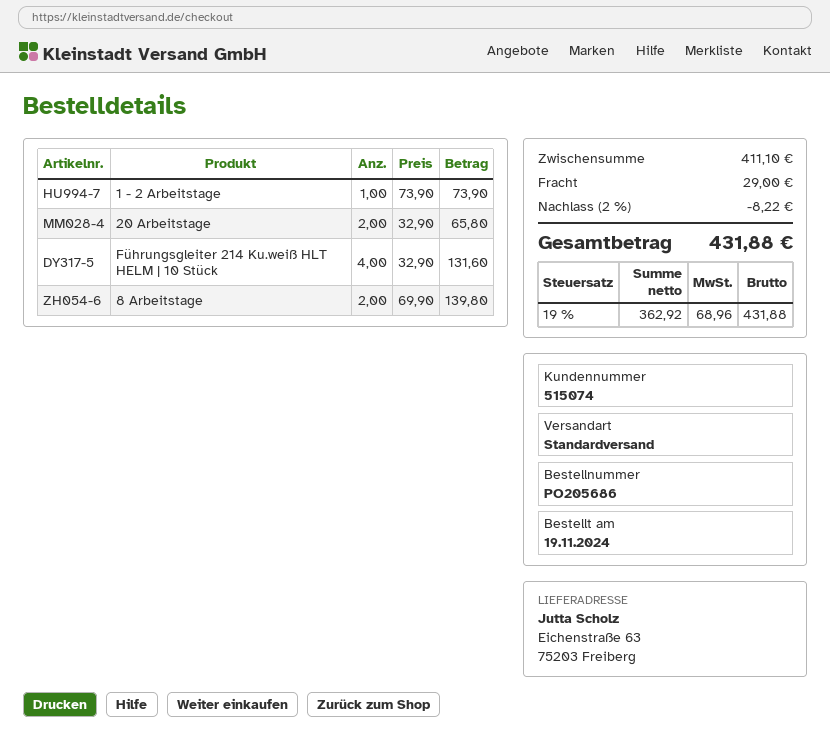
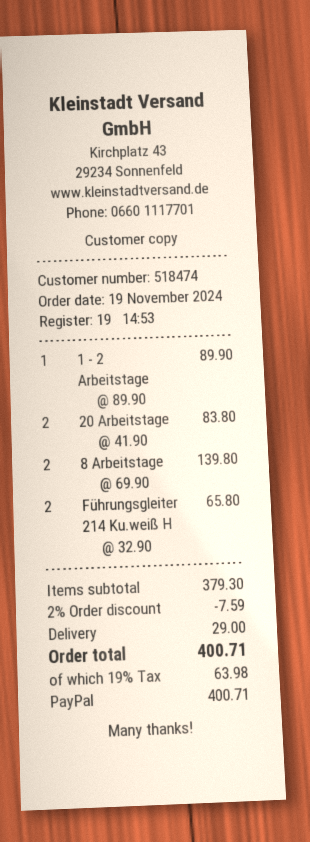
customer number: 515074 -> 518474
1 - 2 Arbeitstage: 1 x 73.90 = 73.90 -> 1 x 89.90 = 89.90
20 Arbeitstage: 2 x 32.90 = 65.80 -> 2 x 41.90 = 83.80
Führungsgleiter 214 Ku.weiß HLT HELM | 10 Stück: 4 x 32.90 = 131.60 -> 2 x 32.90 = 65.80
subtotal: 411.10 -> 379.30
discount: 2% = 8.22 -> 2% = 7.59
tax: 19% = 68.96 -> 19% = 63.98
total: 431.88 -> 400.71

